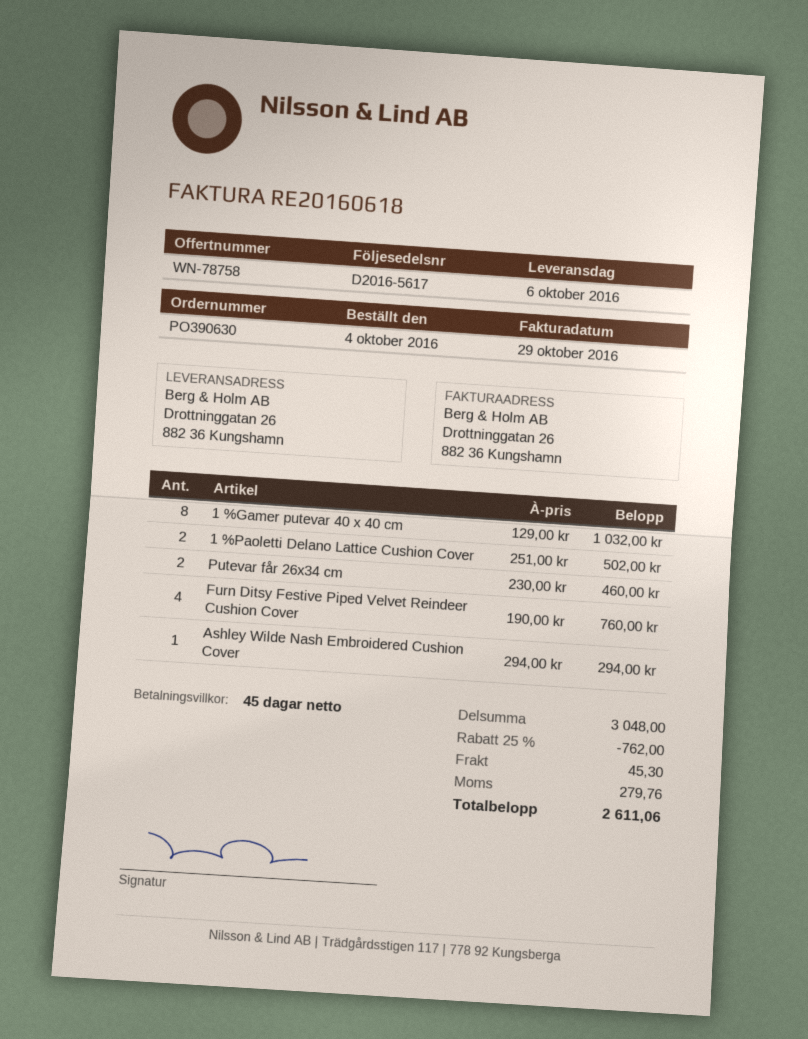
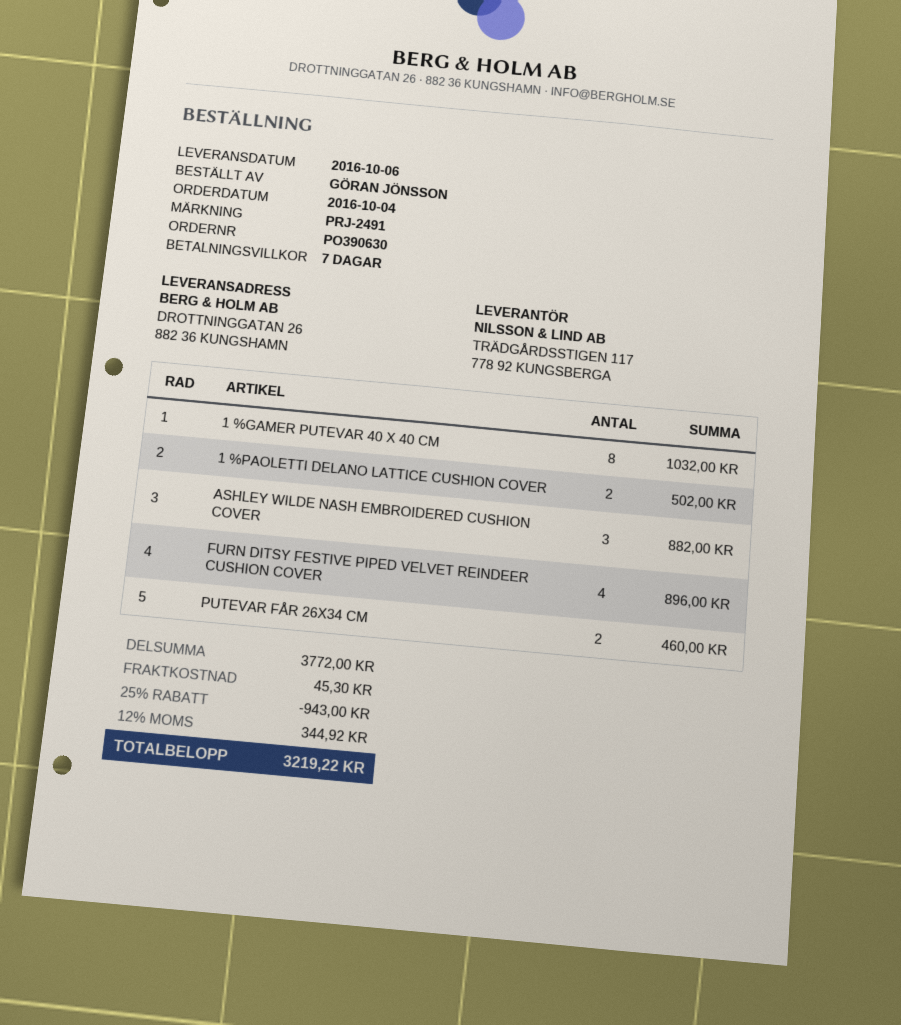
payment terms: 45 days -> 7 days
Furn Ditsy Festive Piped Velvet Reindeer Cushion Cover: 4 for 760.00 -> 4 for 896.00
Ashley Wilde Nash Embroidered Cushion Cover: 1 for 294.00 -> 3 for 882.00
subtotal: 3048.00 -> 3772.00
discount: 25% = 762.00 -> 25% = 943.00
tax: 279.76 -> 344.92
total: 2611.06 -> 3219.22

